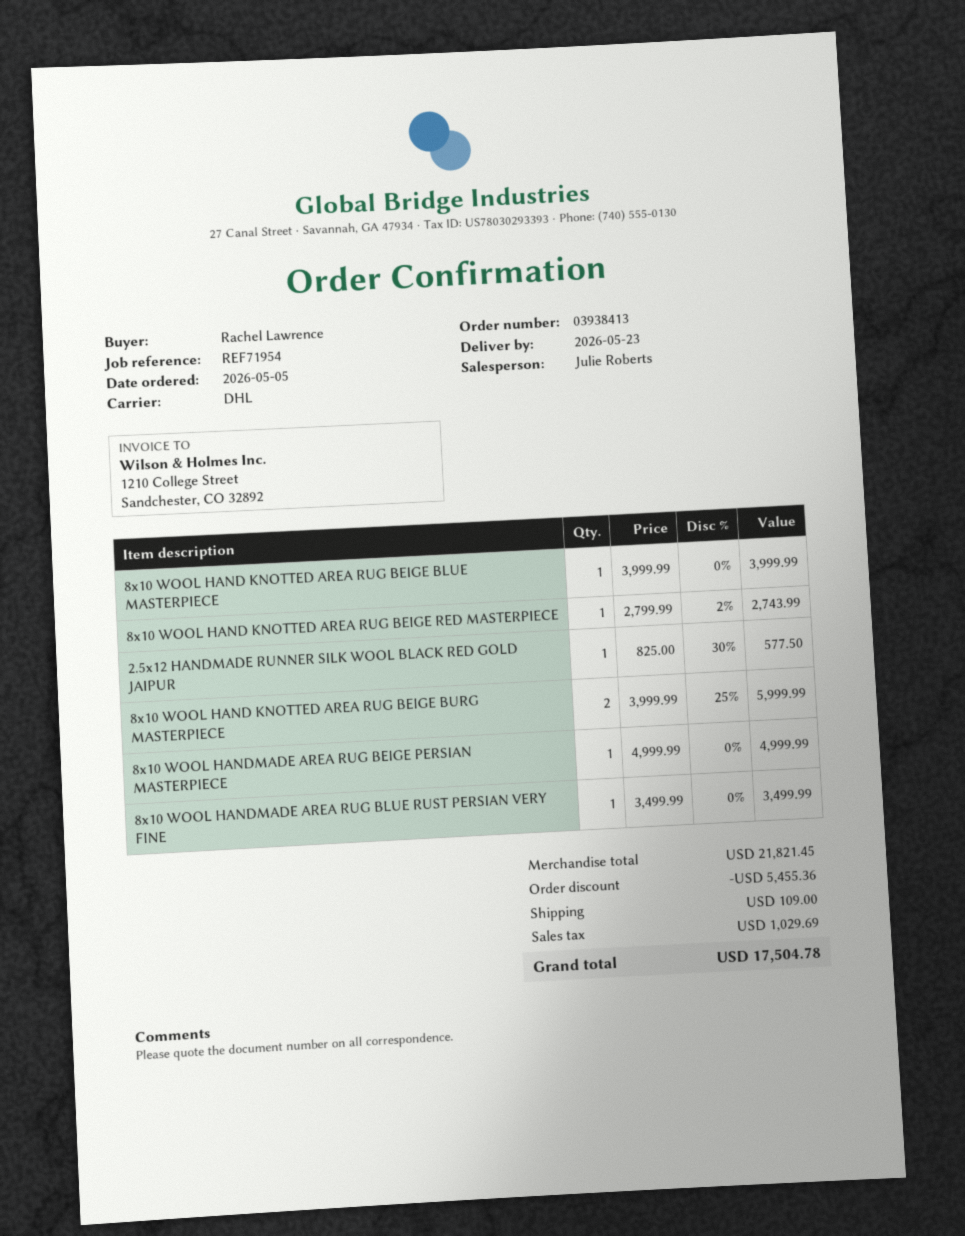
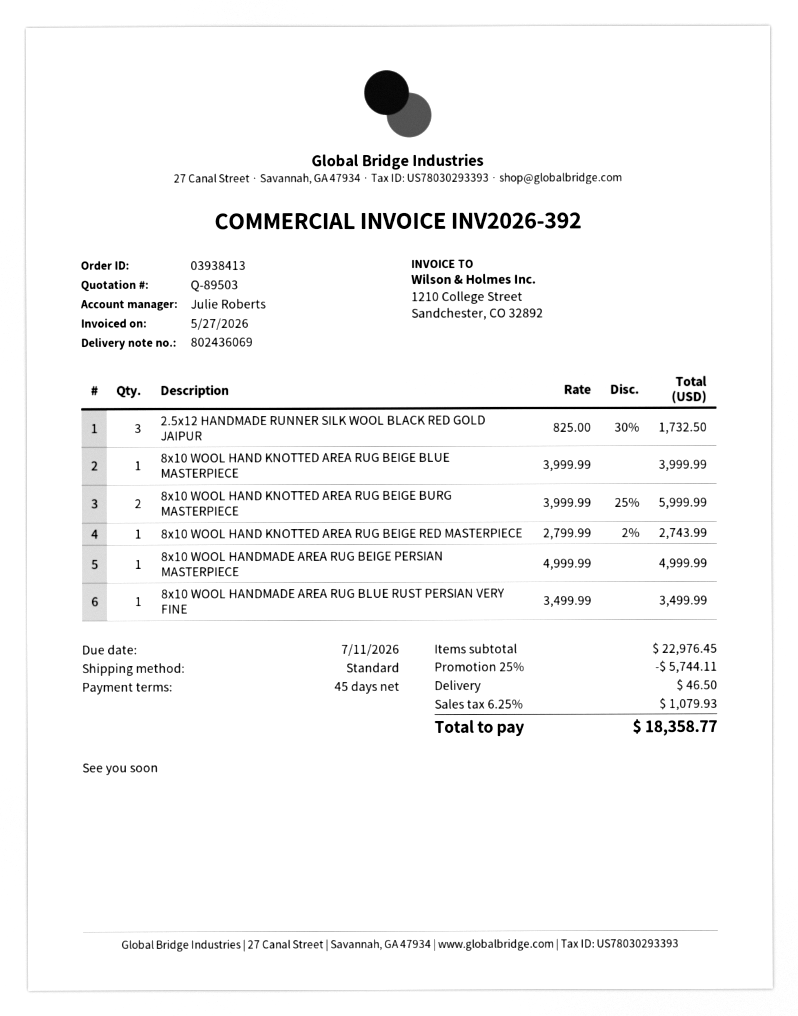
shipping method: DHL -> standard
2.5x12 HANDMADE RUNNER SILK WOOL BLACK RED GOLD JAIPUR: 1 x 825.00 - 30% = 577.50 -> 3 x 825.00 - 30% = 1732.50
subtotal: 21821.45 -> 22976.45
discount: 5455.36 -> 5744.11
shipping: 109.00 -> 46.50
tax: 1029.69 -> 1079.93
total: 17504.78 -> 18358.77

